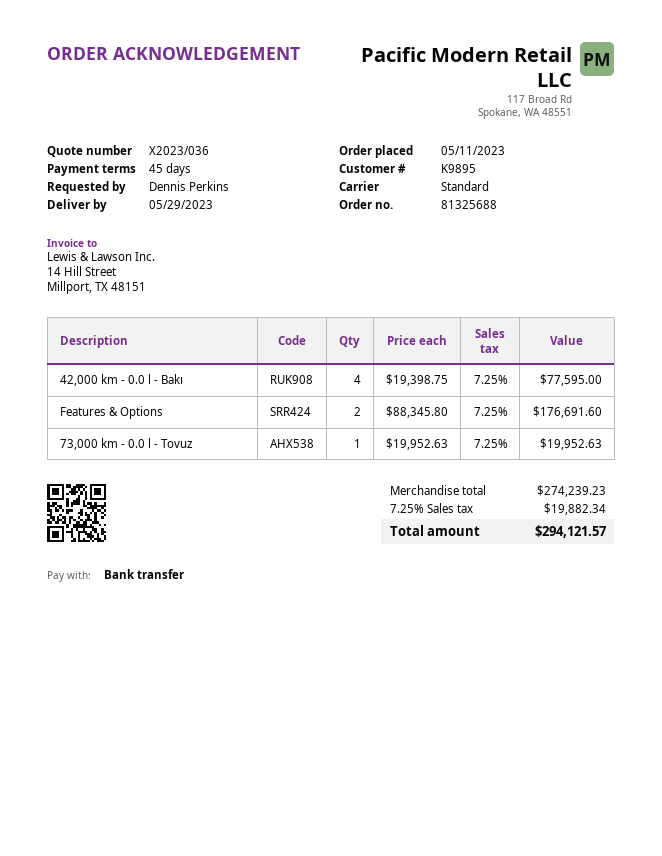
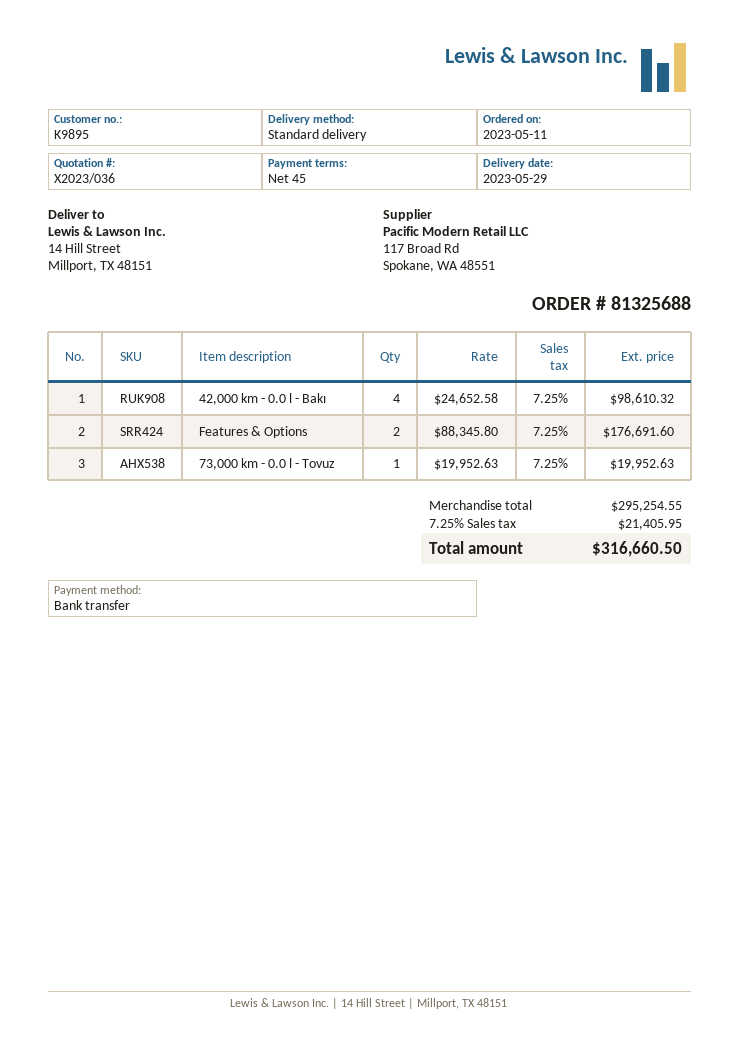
42,000 km - 0.0 l - Bakı: 4 x 19398.75 = 77595.00 -> 4 x 24652.58 = 98610.32
subtotal: 274239.23 -> 295254.55
tax: 7.25% = 19882.34 -> 7.25% = 21405.95
total: 294121.57 -> 316660.50

